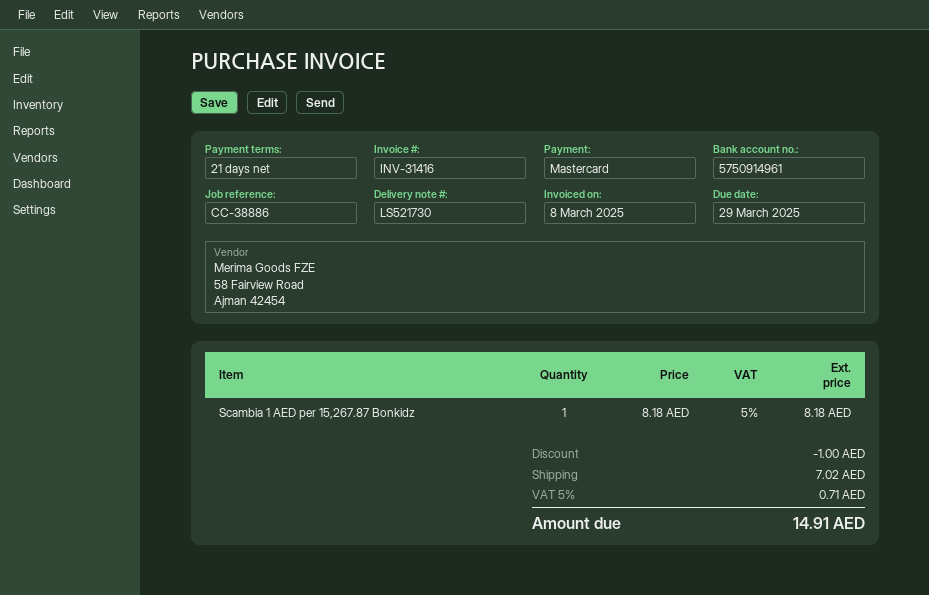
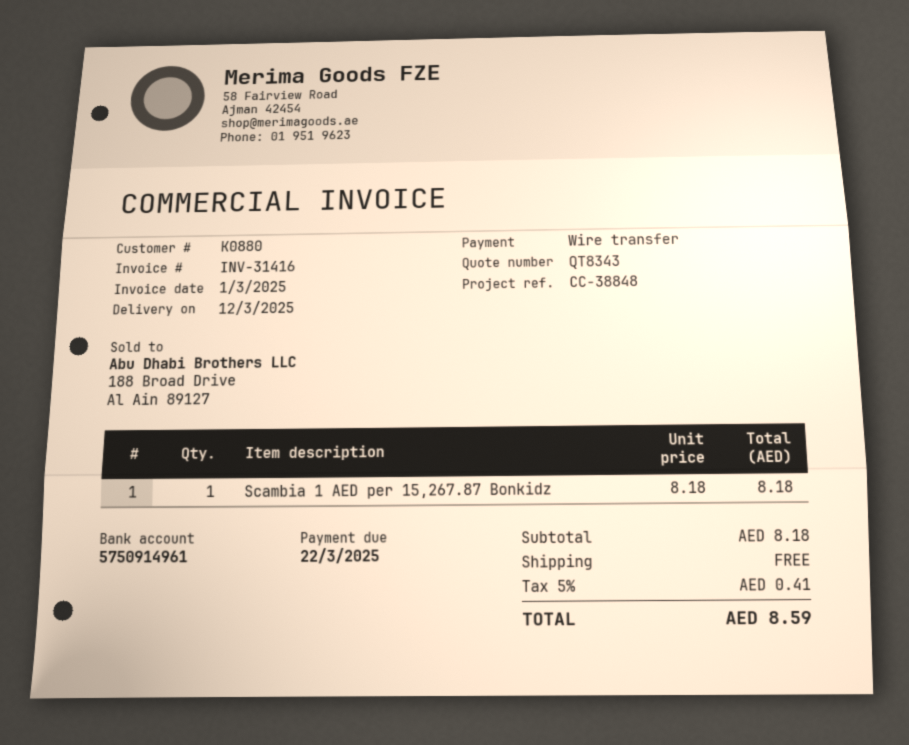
invoice date: 2025-03-08 -> 2025-03-01
due date: 2025-03-29 -> 2025-03-22
reference: CC-38886 -> CC-38848
payment method: Mastercard -> bank transfer
discount: 1.00 -> none
shipping: 7.02 -> 0.00
tax: 5% = 0.71 -> 5% = 0.41
total: 14.91 -> 8.59

